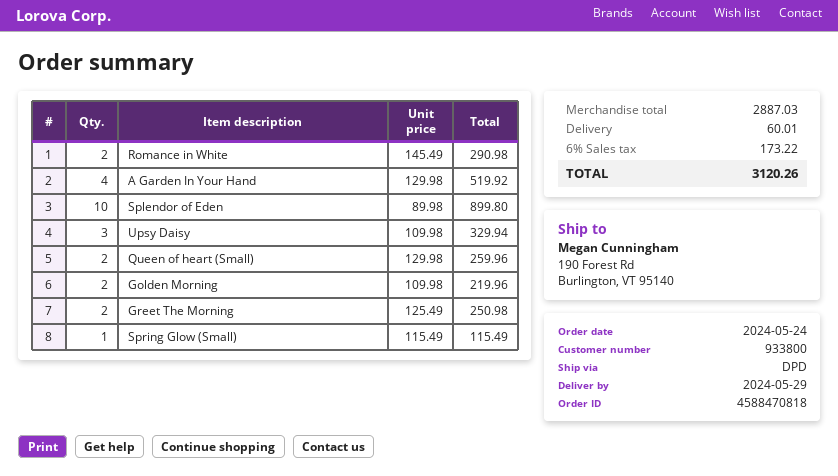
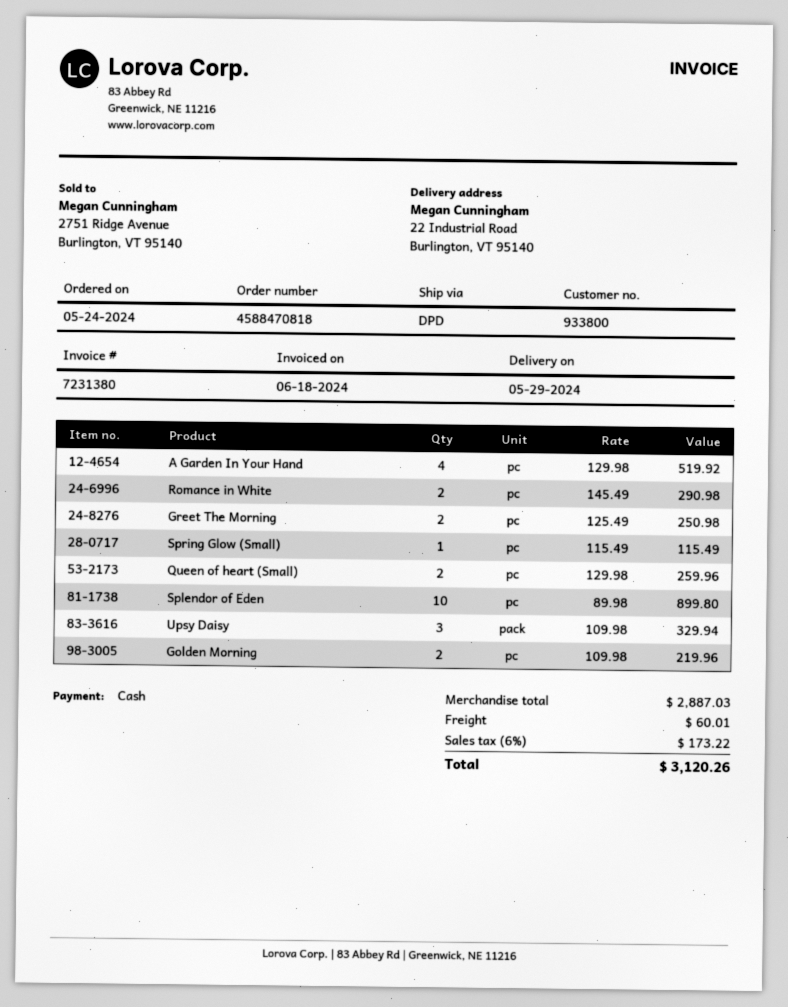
ship to: 190 Forest Rd, Burlington, VT 95140 -> 22 Industrial Road, Burlington, VT 95140

